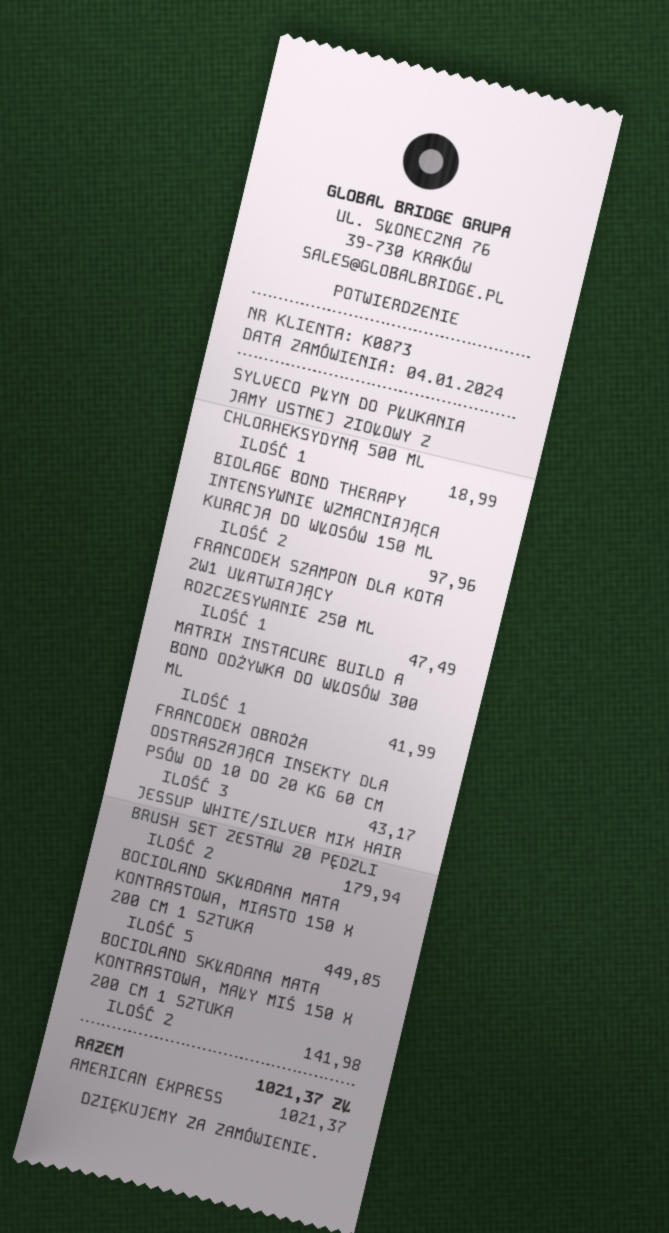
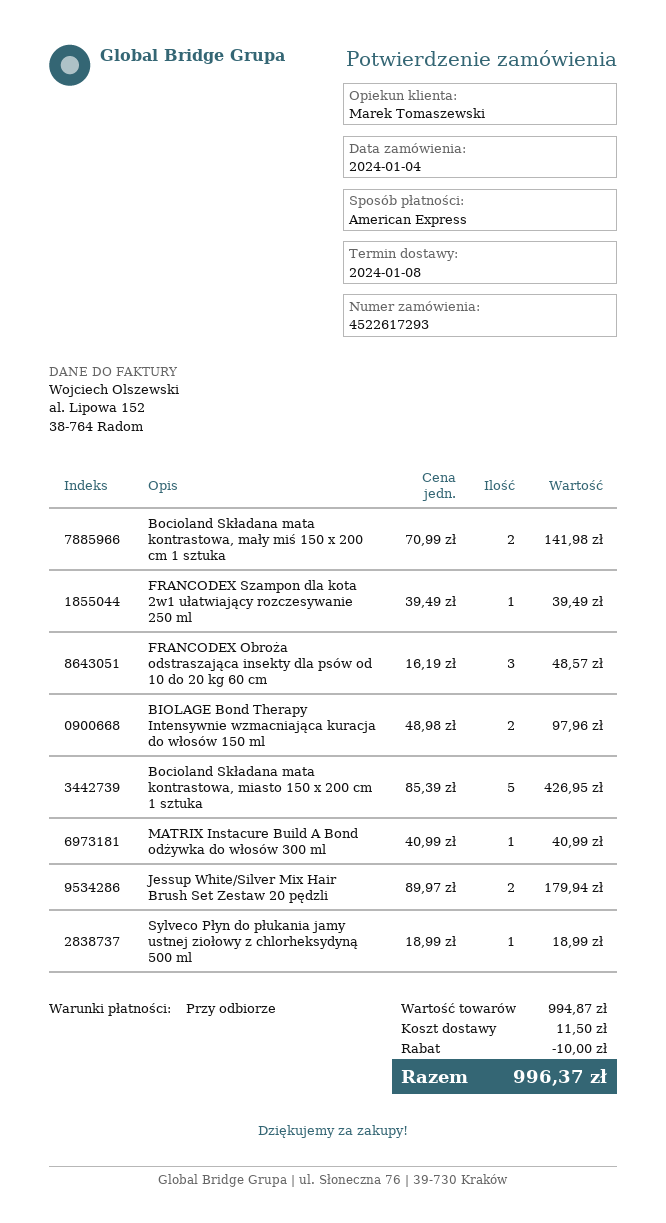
FRANCODEX SZAMPON DLA KOTA 2W1 UŁATWIAJĄCY ROZCZESYWANIE 250 ML: 1 for 47.49 -> 1 for 39.49
MATRIX INSTACURE BUILD A BOND ODŻYWKA DO WŁOSÓW 300 ML: 1 for 41.99 -> 1 for 40.99
FRANCODEX OBROŻA ODSTRASZAJĄCA INSEKTY DLA PSÓW OD 10 DO 20 KG 60 CM: 3 for 43.17 -> 3 for 48.57
BOCIOLAND SKŁADANA MATA KONTRASTOWA, MIASTO 150 X 200 CM 1 SZTUKA: 5 for 449.85 -> 5 for 426.95
discount: none -> 10.00
shipping: none -> 11.50
total: 1021.37 -> 996.37

